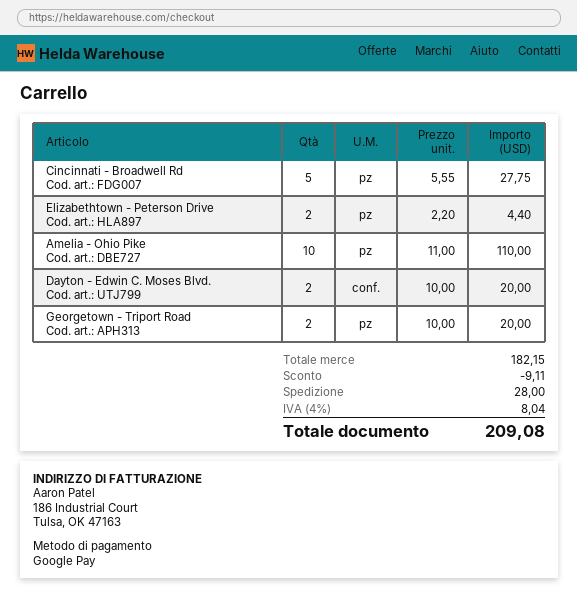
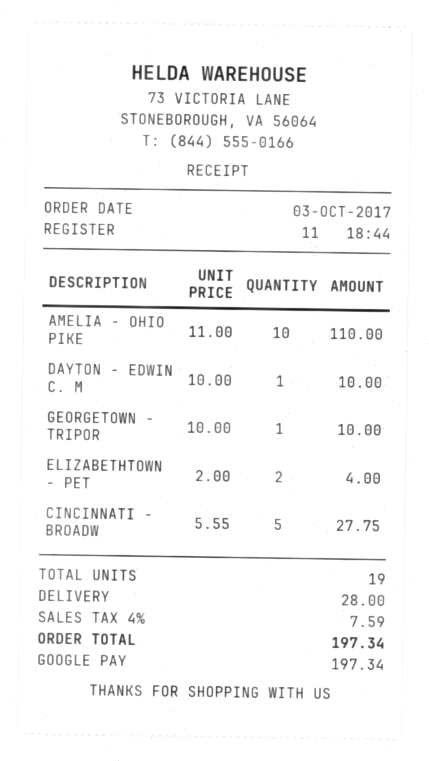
Elizabethtown - Peterson Drive: 2 x 2.20 = 4.40 -> 2 x 2.00 = 4.00
Dayton - Edwin C. Moses Blvd.: 2 x 10.00 = 20.00 -> 1 x 10.00 = 10.00
Georgetown - Triport Road: 2 x 10.00 = 20.00 -> 1 x 10.00 = 10.00
discount: 9.11 -> none
tax: 4% = 8.04 -> 4% = 7.59
total: 209.08 -> 197.34

